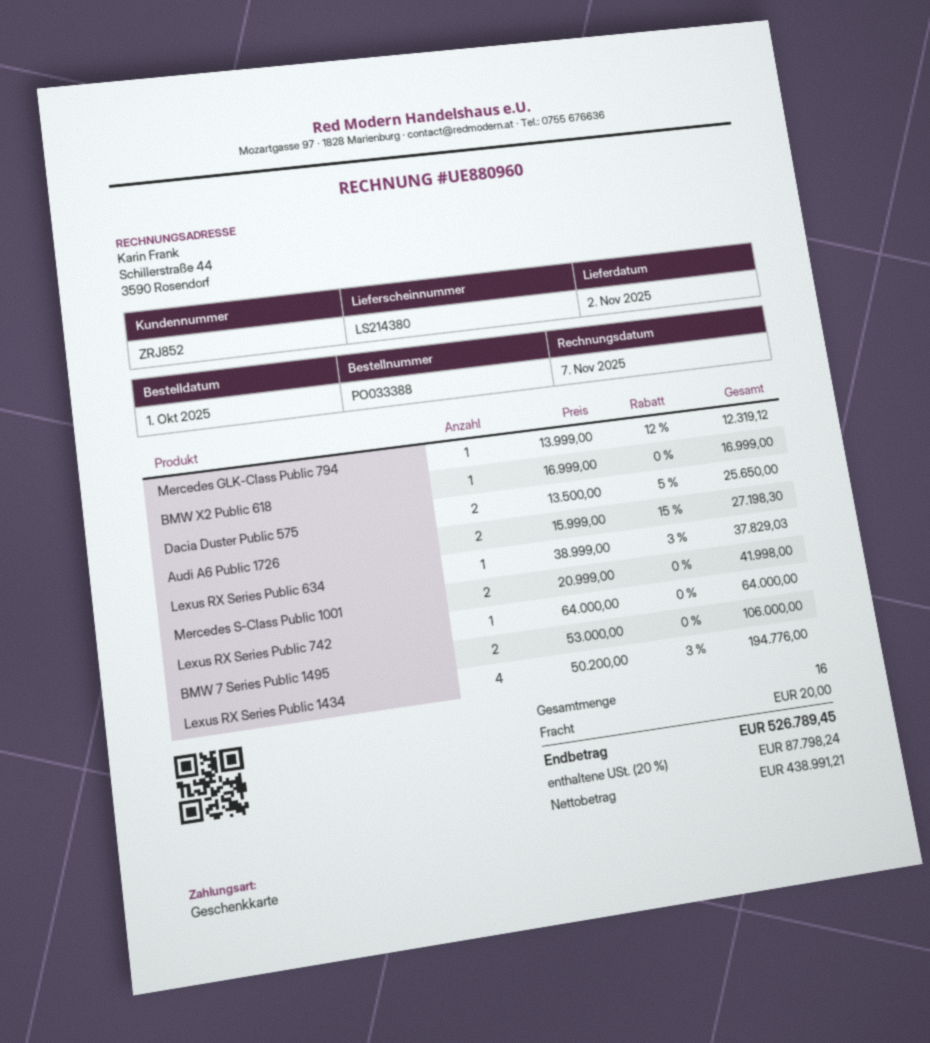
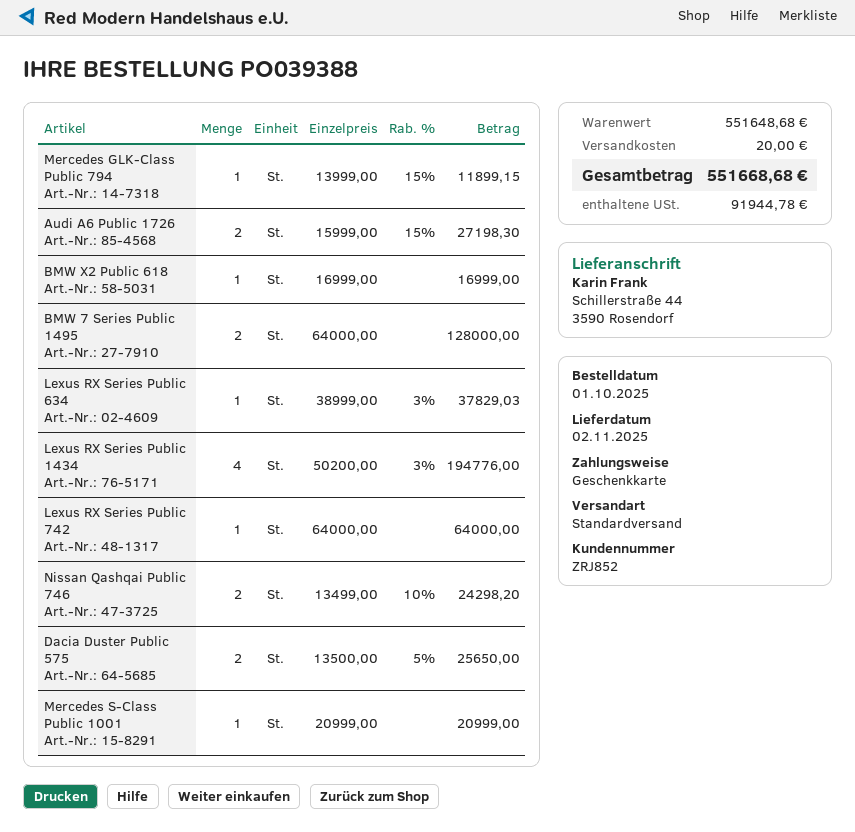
order number: PO033388 -> PO039388
Mercedes GLK-Class Public 794: 1 x 13999.00 - 12% = 12319.12 -> 1 x 13999.00 - 15% = 11899.15
Mercedes S-Class Public 1001: 2 x 20999.00 = 41998.00 -> 1 x 20999.00 = 20999.00
BMW 7 Series Public 1495: 2 x 53000.00 = 106000.00 -> 2 x 64000.00 = 128000.00
Nissan Qashqai Public 746: none -> 2 x 13499.00 - 10% = 24298.20
tax: 87798.24 -> 91944.78
total: 526789.45 -> 551668.68

